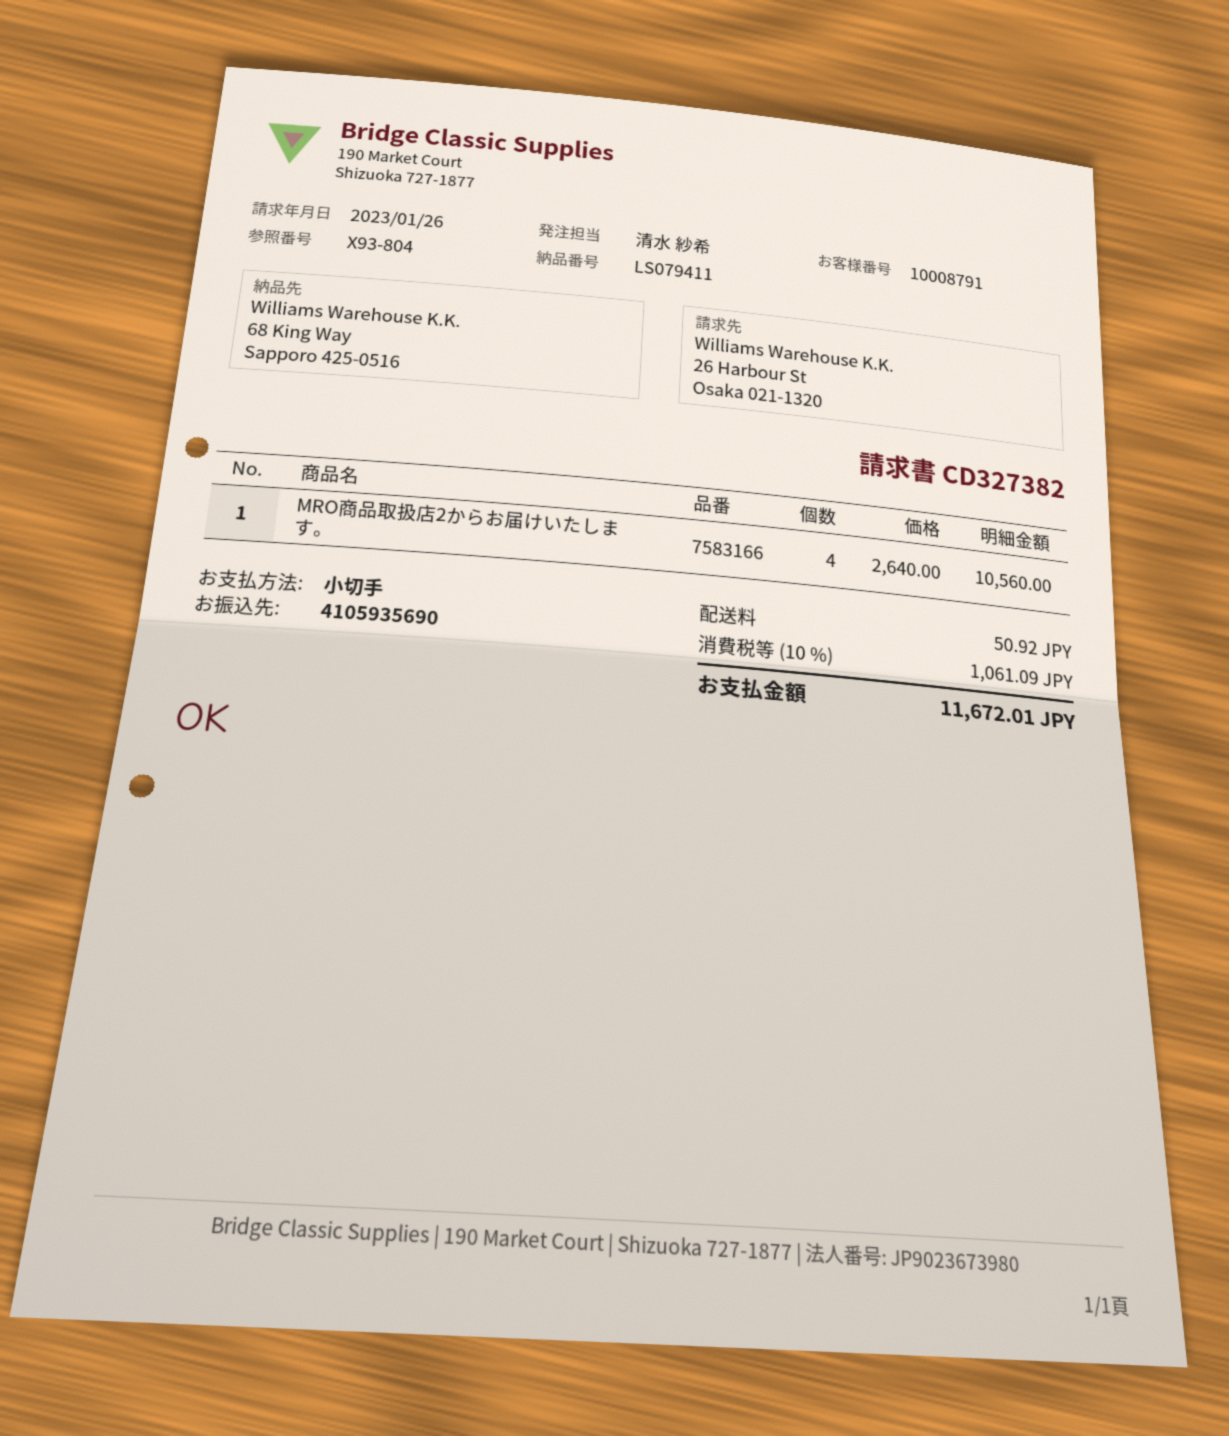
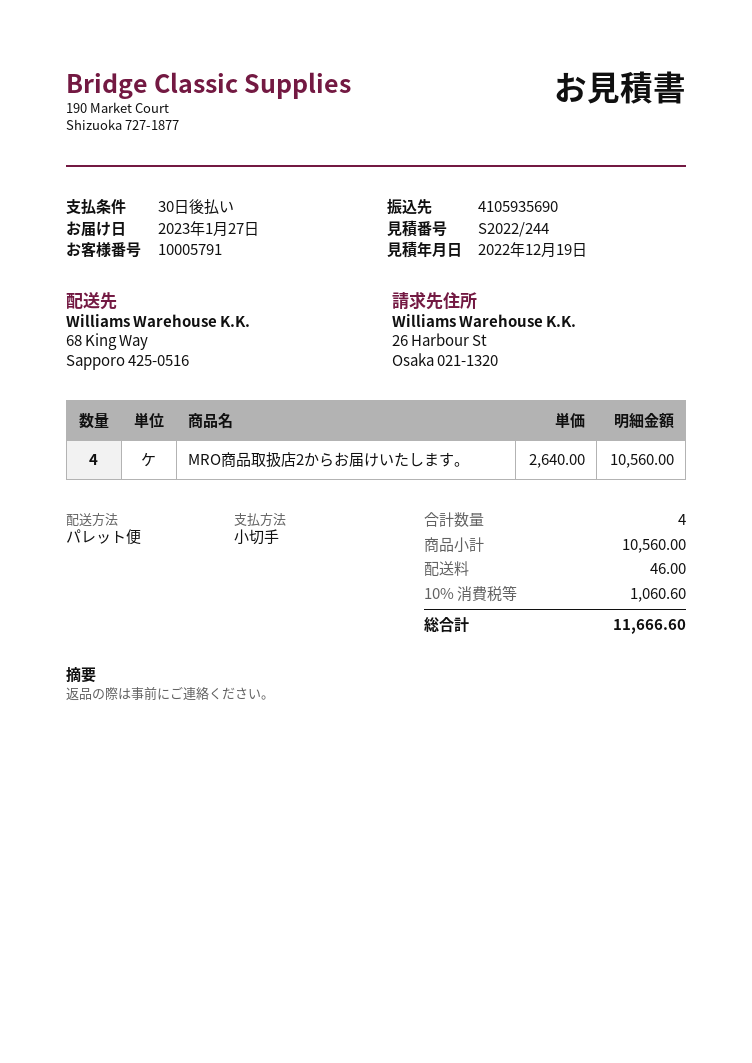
customer number: 10008791 -> 10005791
shipping: 50.92 -> 46.00
tax: 10% = 1061.09 -> 10% = 1060.60
total: 11672.01 -> 11666.60

